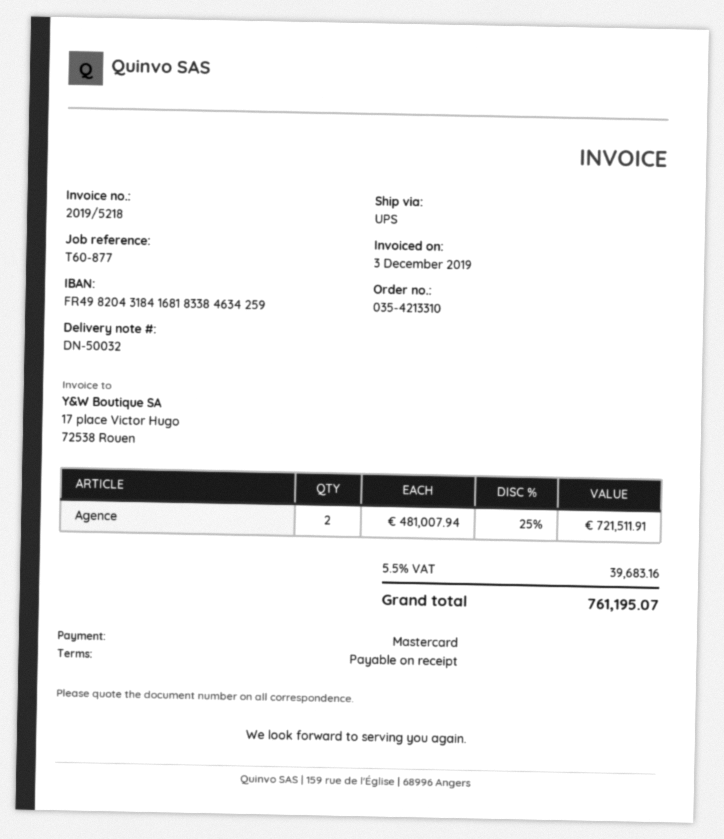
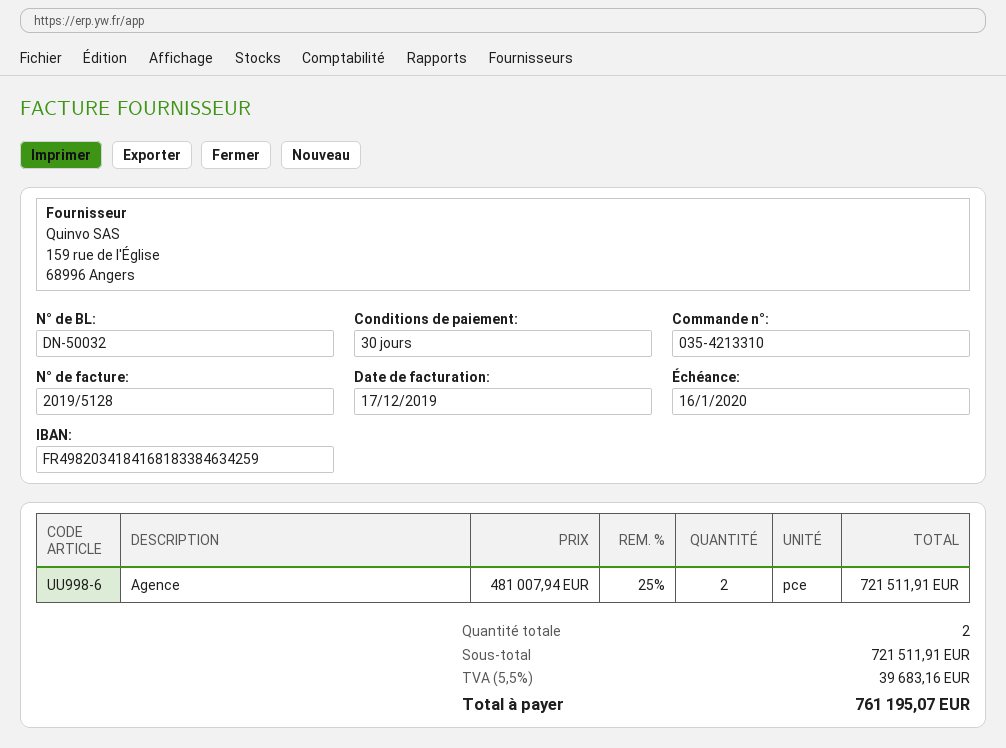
invoice number: 2019/5218 -> 2019/5128
invoice date: 2019-12-03 -> 2019-12-17
payment terms: on receipt -> 30 days
bank account: FR4982043184168183384634259 -> FR4982034184168183384634259

